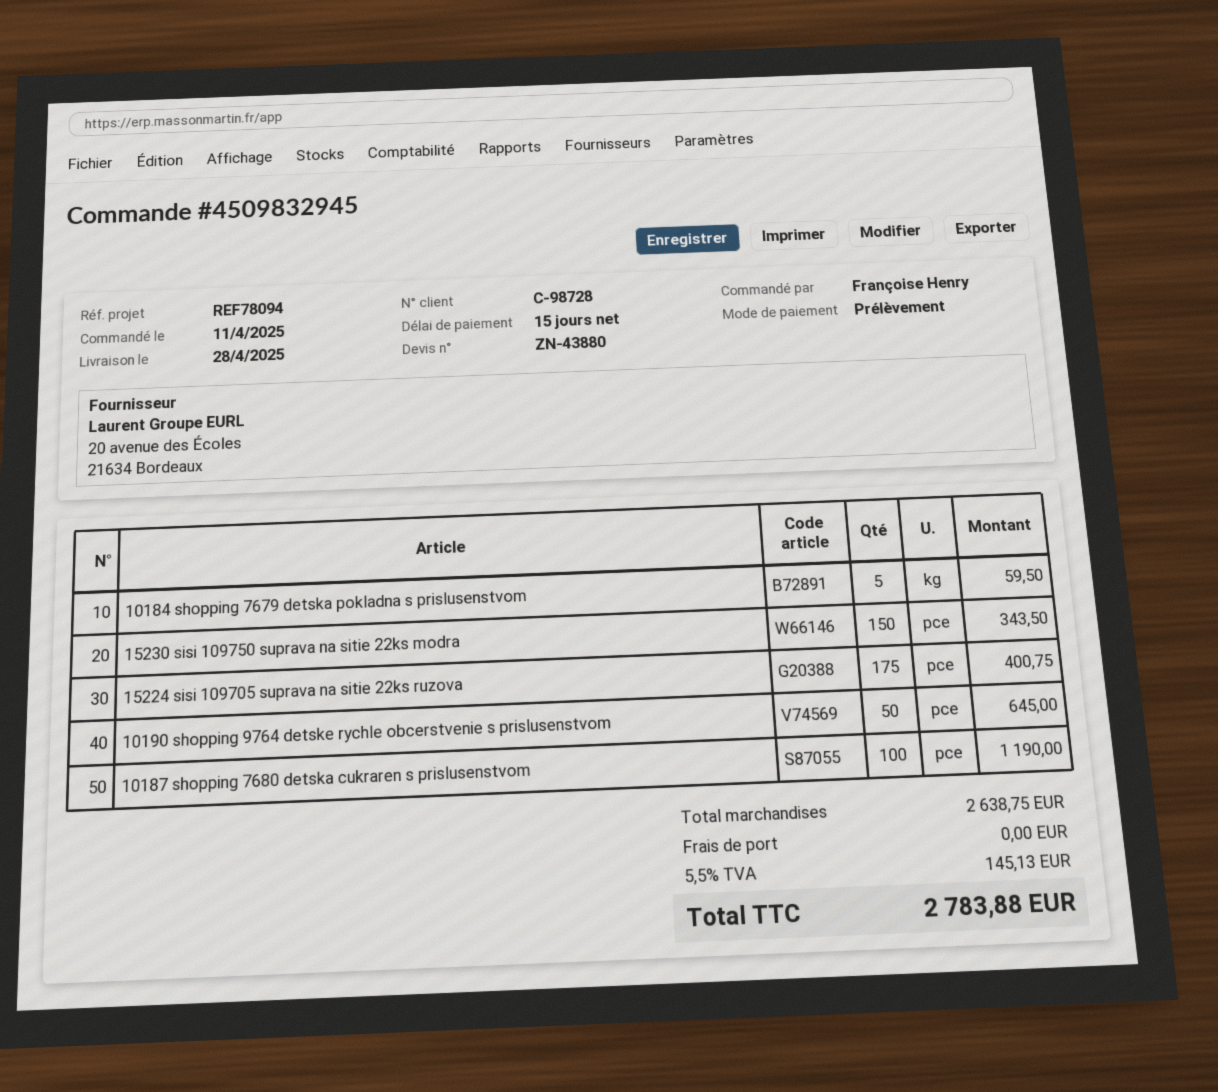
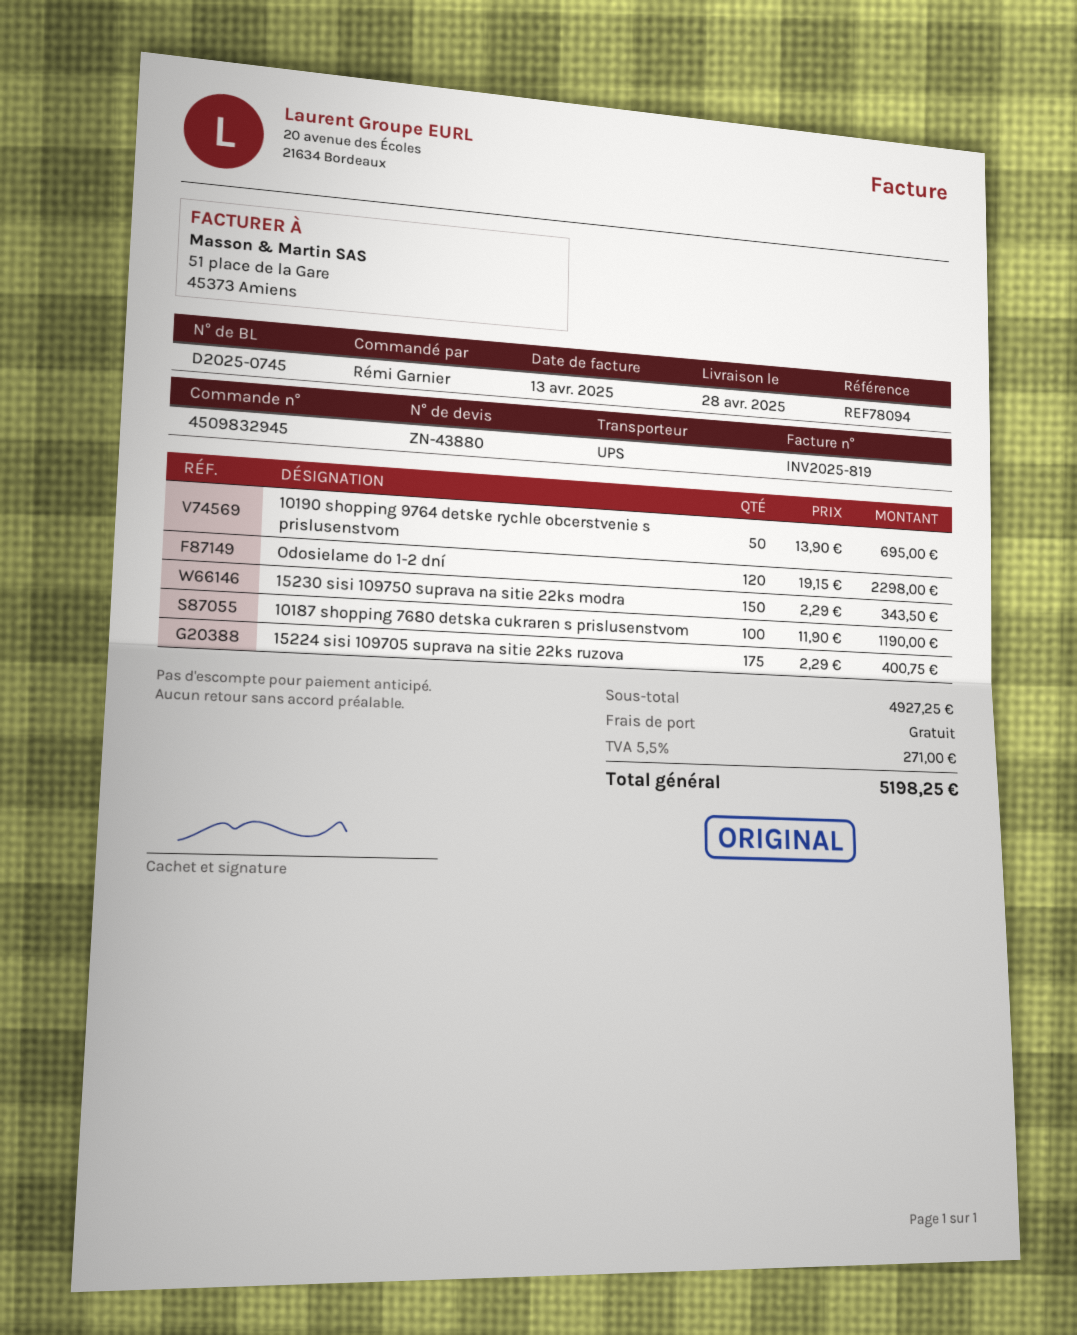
ordered by: Françoise Henry -> Rémi Garnier
10184 shopping 7679 detska pokladna s prislusenstvom: 5 for 59.50 -> none
10190 shopping 9764 detske rychle obcerstvenie s prislusenstvom: 50 for 645.00 -> 50 for 695.00
Odosielame do 1-2 dní: none -> 120 for 2298.00
subtotal: 2638.75 -> 4927.25
tax: 5.5% = 145.13 -> 5.5% = 271.00
total: 2783.88 -> 5198.25

